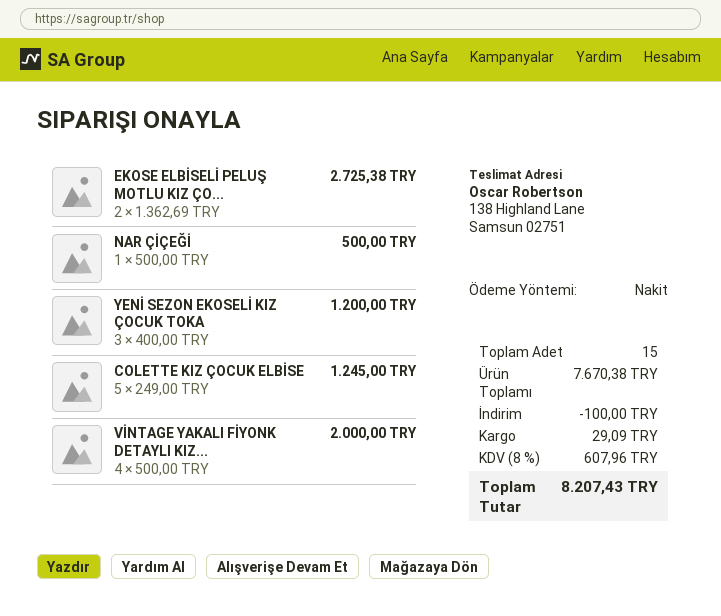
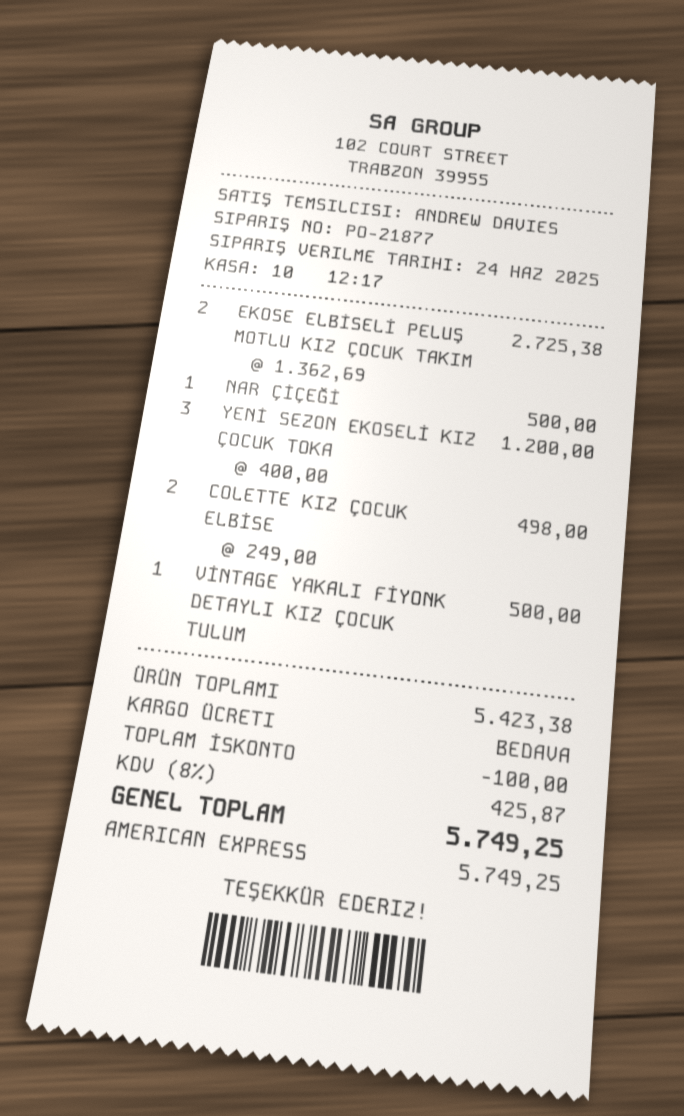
payment method: cash -> American Express
COLETTE KIZ ÇOCUK ELBİSE: 5 x 249.00 = 1245.00 -> 2 x 249.00 = 498.00
VİNTAGE YAKALI FİYONK DETAYLI KIZ...: 4 x 500.00 = 2000.00 -> 1 x 500.00 = 500.00
subtotal: 7670.38 -> 5423.38
shipping: 29.09 -> 0.00
tax: 8% = 607.96 -> 8% = 425.87
total: 8207.43 -> 5749.25

